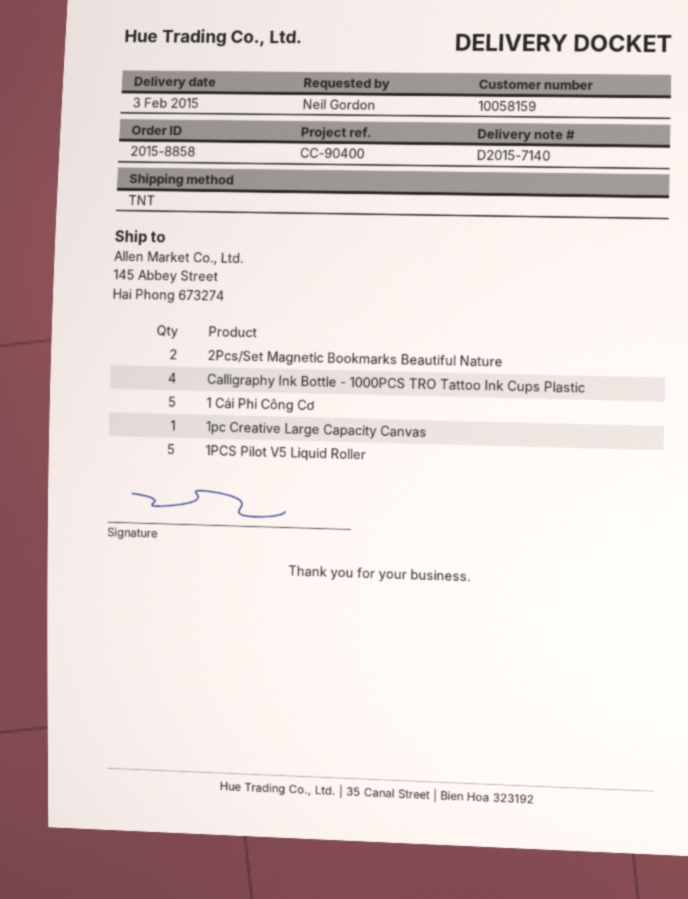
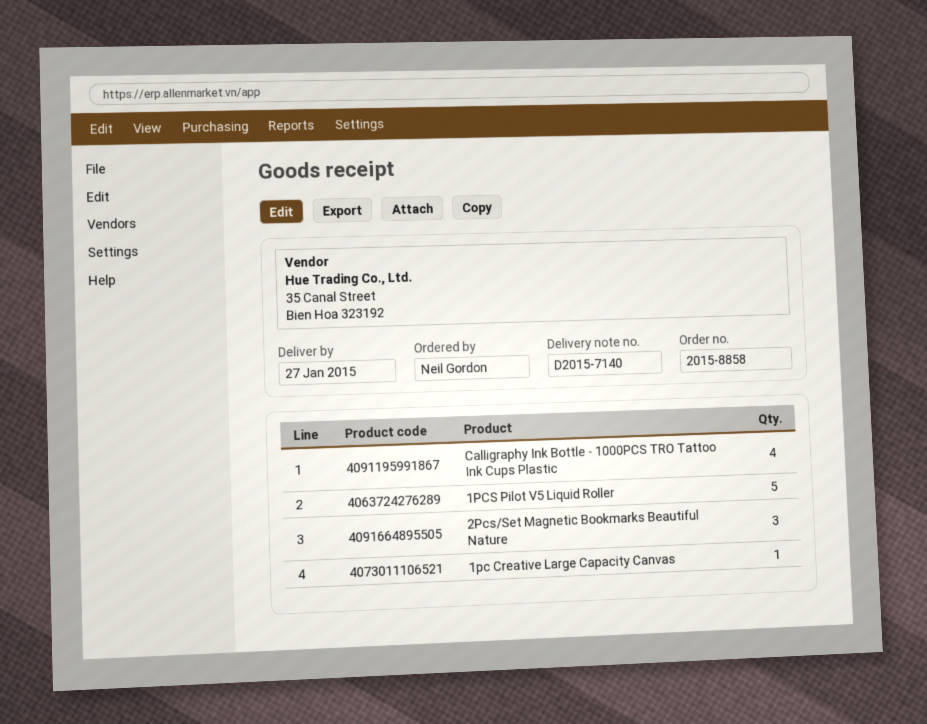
delivery date: 2015-02-03 -> 2015-01-27
2Pcs/Set Magnetic Bookmarks Beautiful Nature: 2 -> 3
1 Cái Phi Công Cơ: 5 -> none

